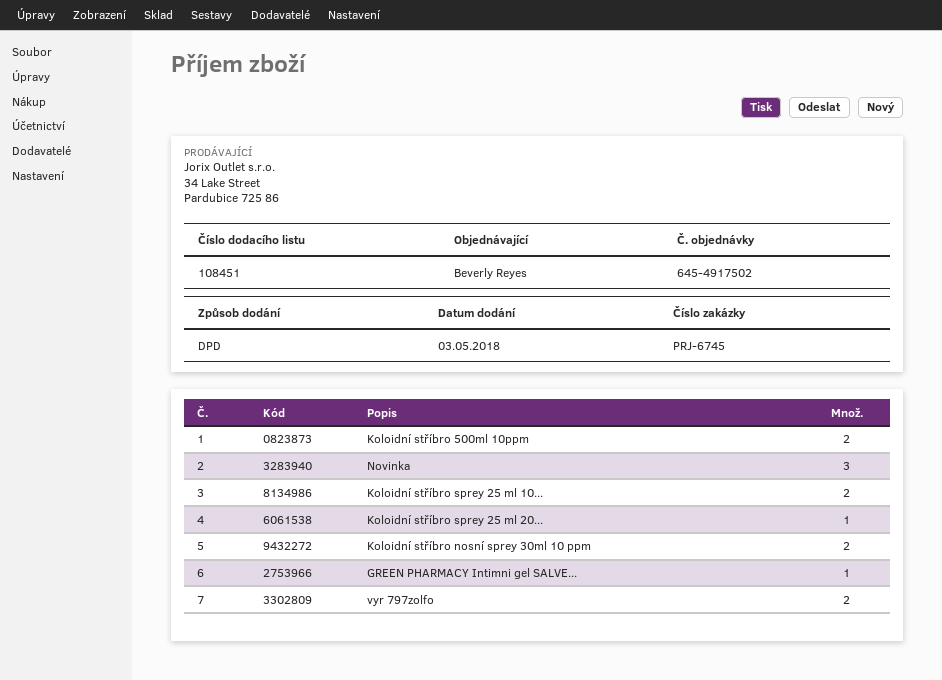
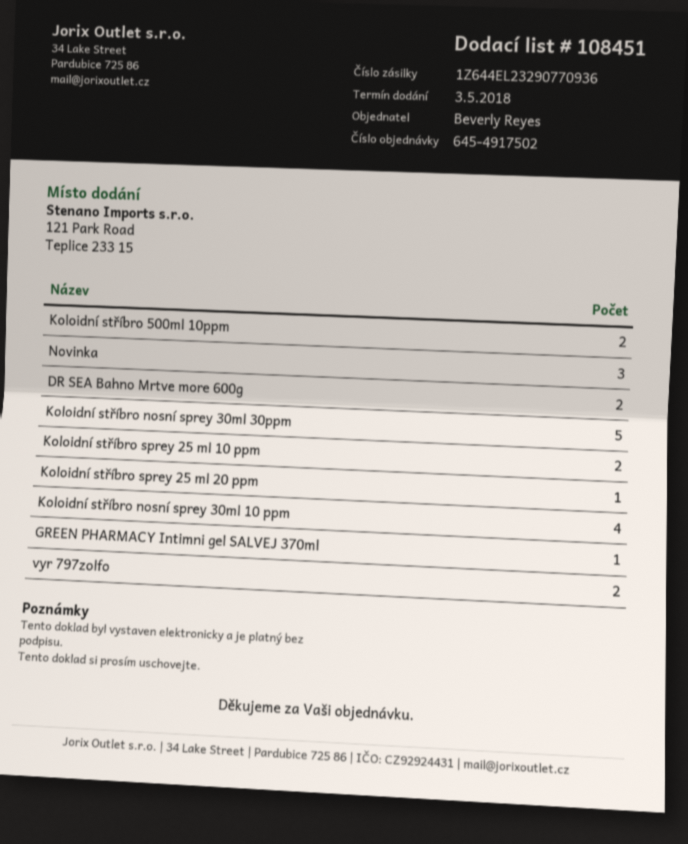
Koloidní stříbro nosní sprey 30ml 10 ppm: 2 -> 4
DR SEA Bahno Mrtve more 600g: none -> 2
Koloidní stříbro nosní sprey 30ml 30ppm: none -> 5

